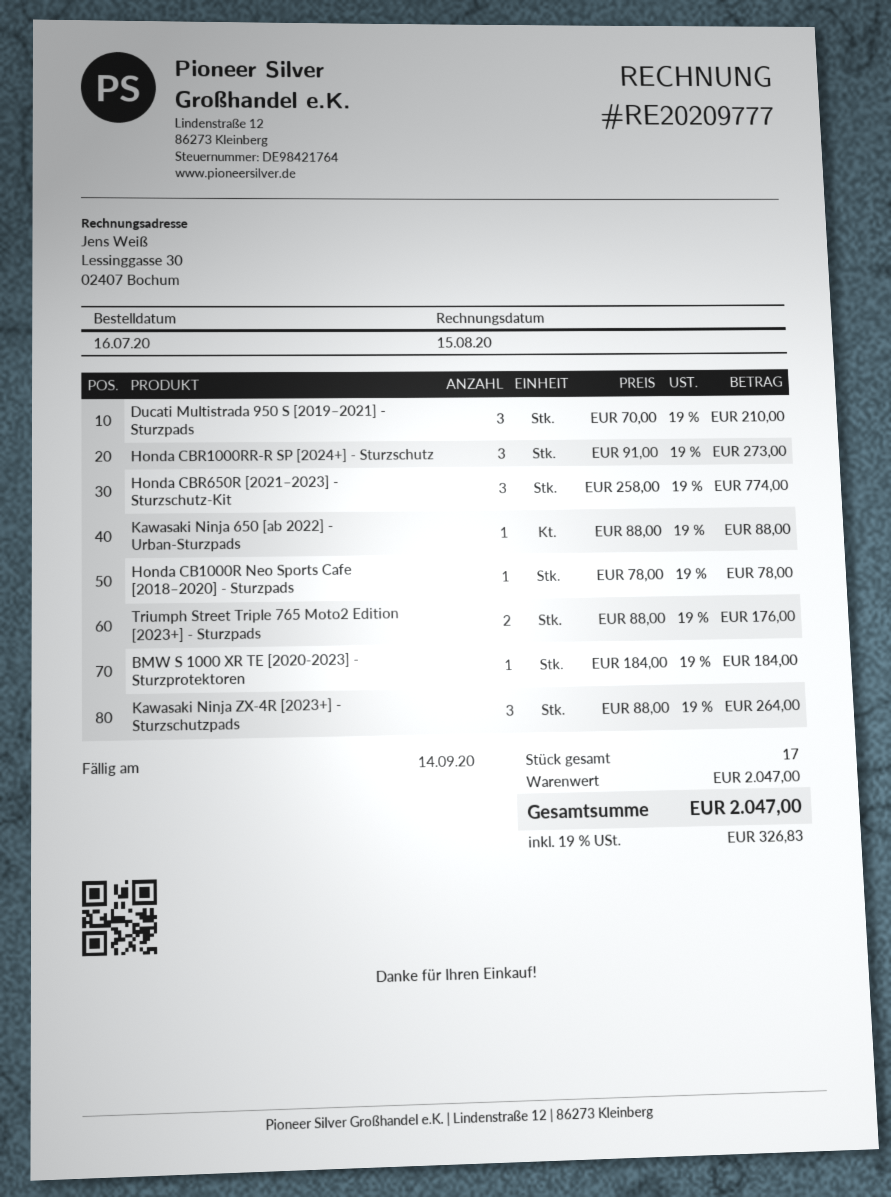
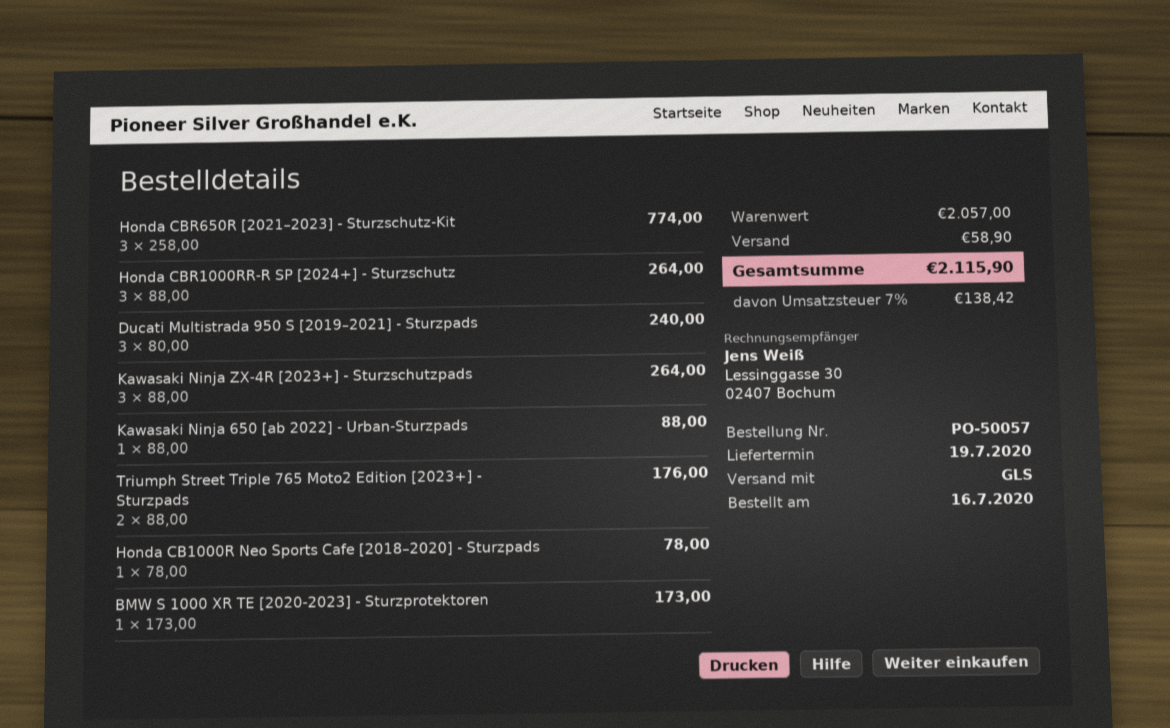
Ducati Multistrada 950 S [2019–2021] - Sturzpads: 3 x 70.00 = 210.00 -> 3 x 80.00 = 240.00
Honda CBR1000RR-R SP [2024+] - Sturzschutz: 3 x 91.00 = 273.00 -> 3 x 88.00 = 264.00
BMW S 1000 XR TE [2020-2023] - Sturzprotektoren: 1 x 184.00 = 184.00 -> 1 x 173.00 = 173.00
subtotal: 2047.00 -> 2057.00
shipping: none -> 58.90
tax: 19% = 326.83 -> 7% = 138.42
total: 2047.00 -> 2115.90

